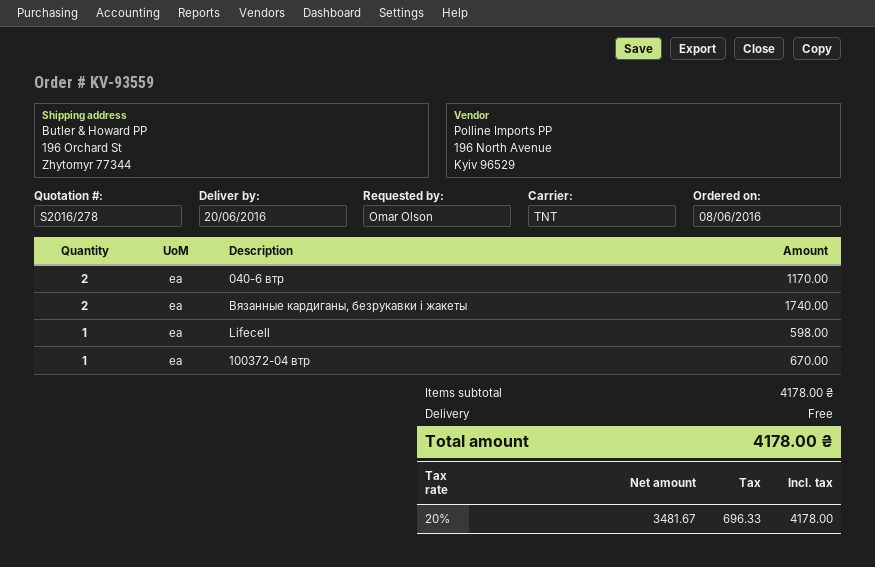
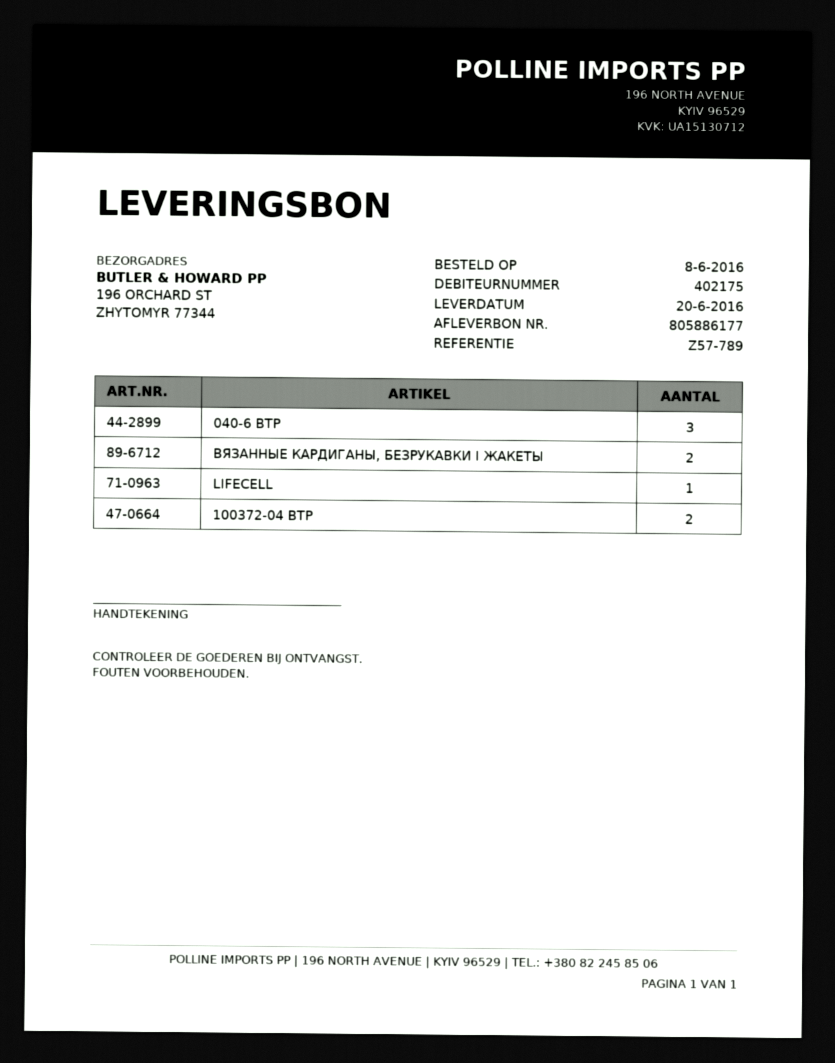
040-6 втр: 2 -> 3
100372-04 втр: 1 -> 2

